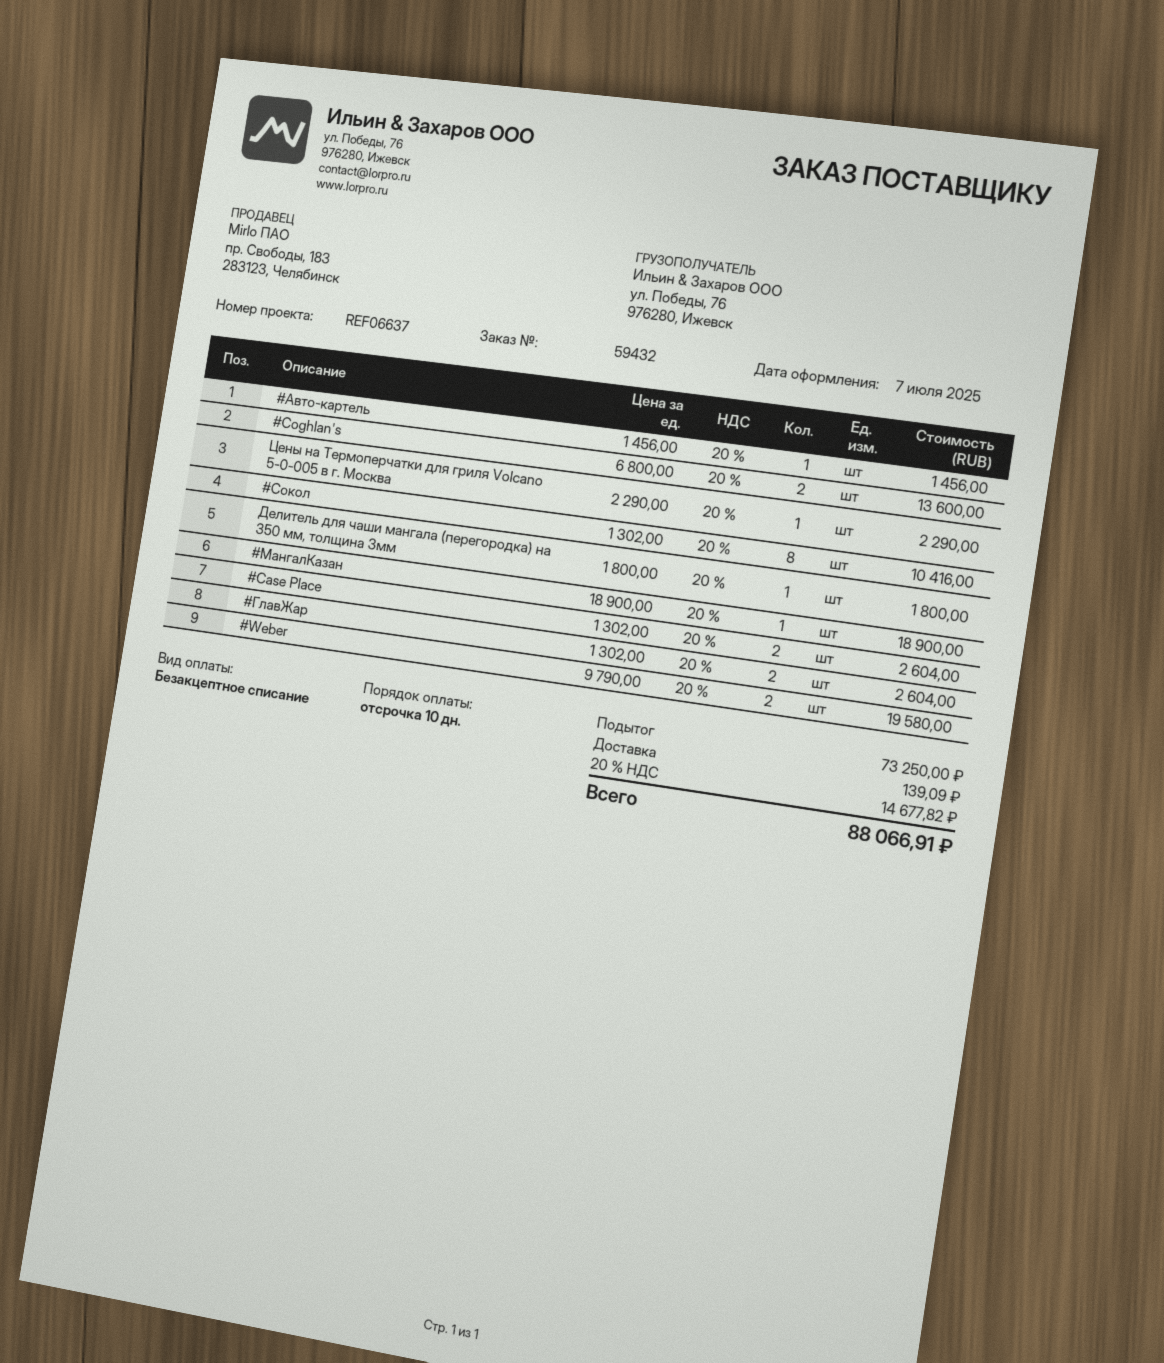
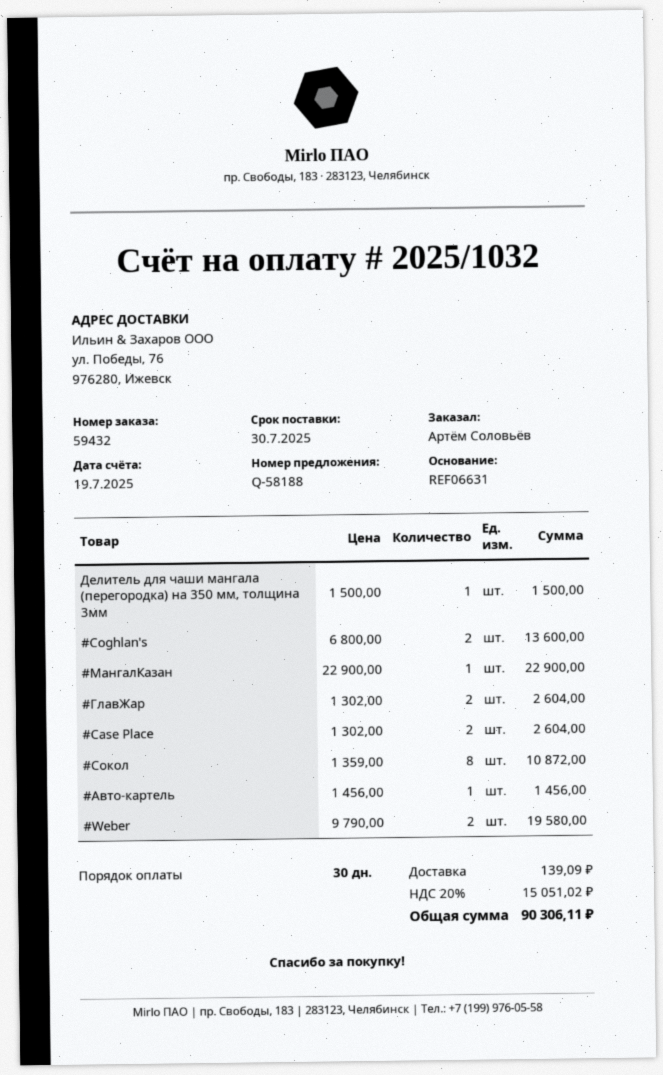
payment terms: 10 days -> 30 days
reference: REF06637 -> REF06631
Цены на Термоперчатки для гриля Volcano 5-0-005 в г. Москва: 1 x 2290.00 = 2290.00 -> none
#Сокол: 8 x 1302.00 = 10416.00 -> 8 x 1359.00 = 10872.00
Делитель для чаши мангала (перегородка) на 350 мм, толщина 3мм: 1 x 1800.00 = 1800.00 -> 1 x 1500.00 = 1500.00
#МангалКазан: 1 x 18900.00 = 18900.00 -> 1 x 22900.00 = 22900.00
tax: 20% = 14677.82 -> 20% = 15051.02
total: 88066.91 -> 90306.11

